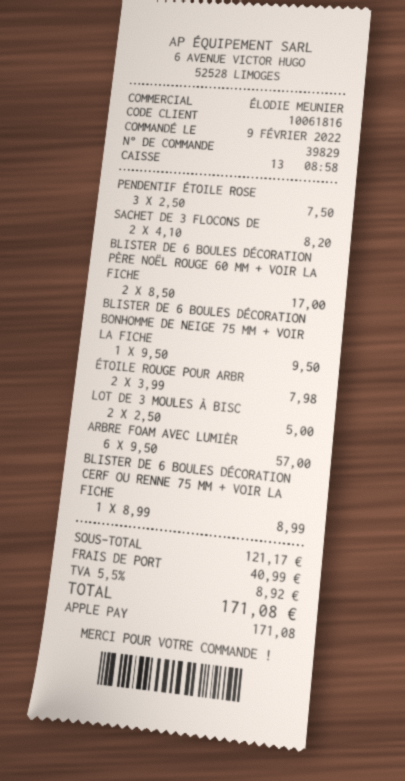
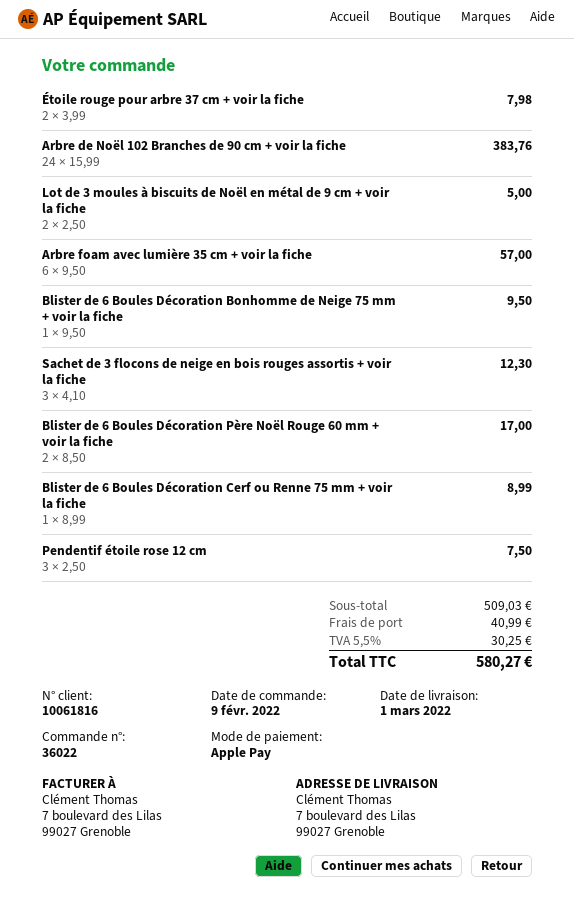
order number: 39829 -> 36022
SACHET DE 3 FLOCONS DE: 2 x 4.10 = 8.20 -> 3 x 4.10 = 12.30
Arbre de Noël 102 Branches de 90 cm + voir la fiche: none -> 24 x 15.99 = 383.76
subtotal: 121.17 -> 509.03
tax: 5.5% = 8.92 -> 5.5% = 30.25
total: 171.08 -> 580.27

